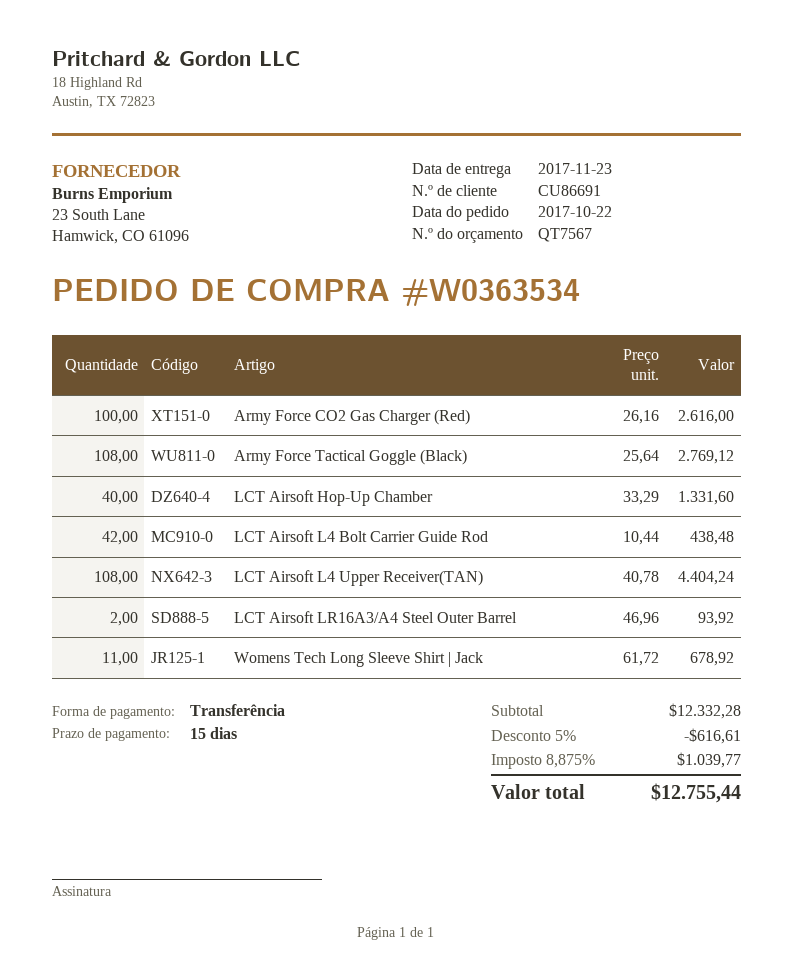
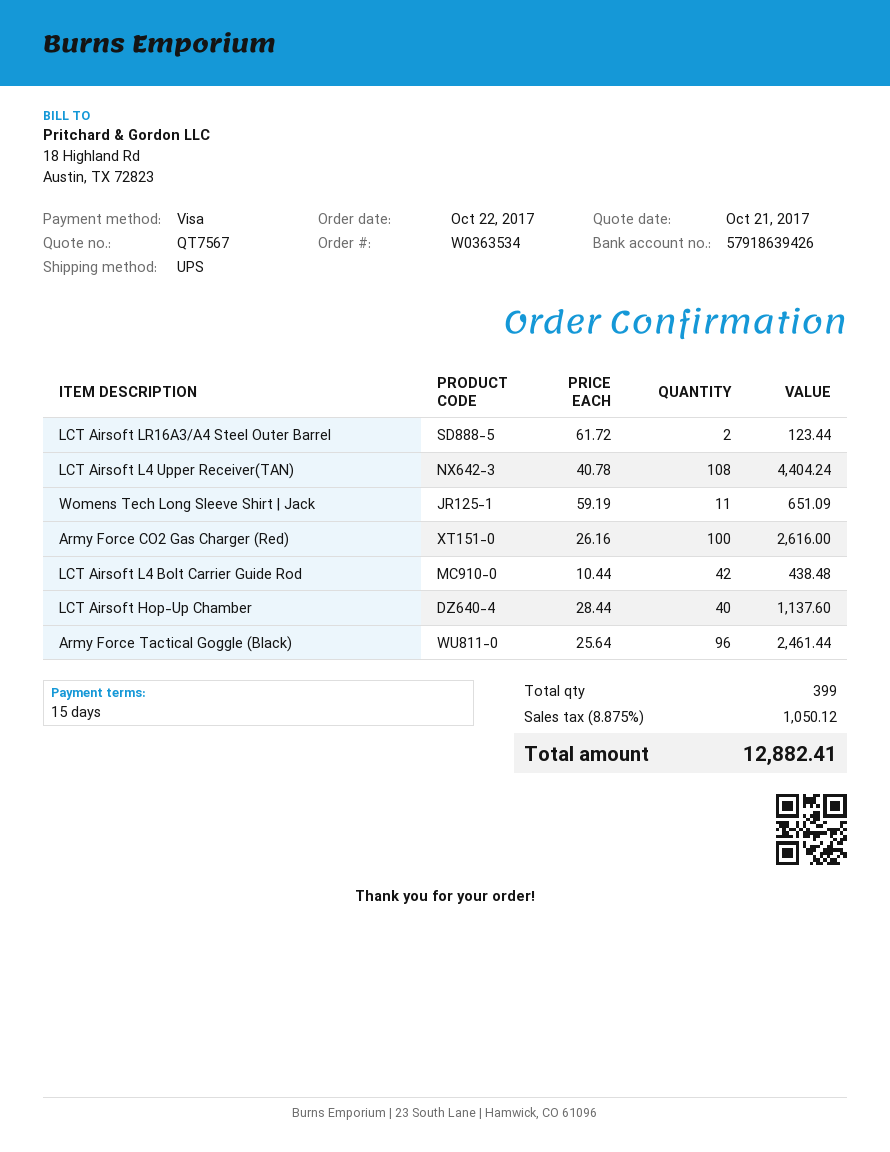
payment method: bank transfer -> Visa
Army Force Tactical Goggle (Black): 108 x 25.64 = 2769.12 -> 96 x 25.64 = 2461.44
LCT Airsoft Hop-Up Chamber: 40 x 33.29 = 1331.60 -> 40 x 28.44 = 1137.60
LCT Airsoft LR16A3/A4 Steel Outer Barrel: 2 x 46.96 = 93.92 -> 2 x 61.72 = 123.44
Womens Tech Long Sleeve Shirt | Jack: 11 x 61.72 = 678.92 -> 11 x 59.19 = 651.09
discount: 5% = 616.61 -> none
tax: 8.875% = 1039.77 -> 8.875% = 1050.12
total: 12755.44 -> 12882.41

